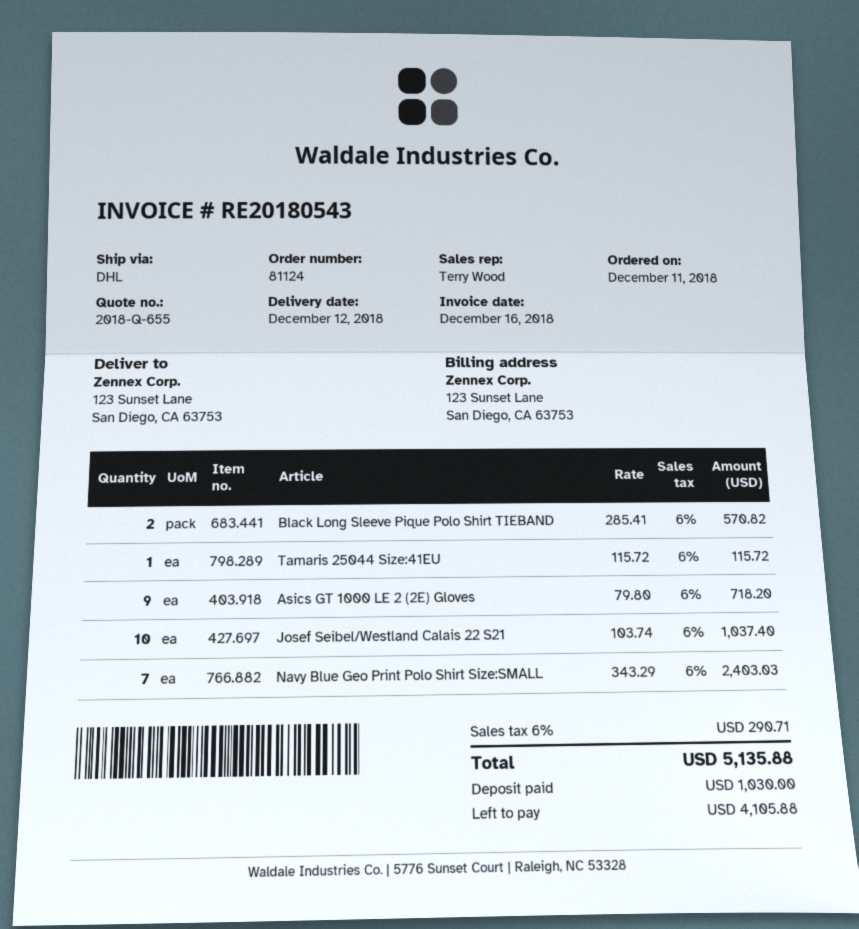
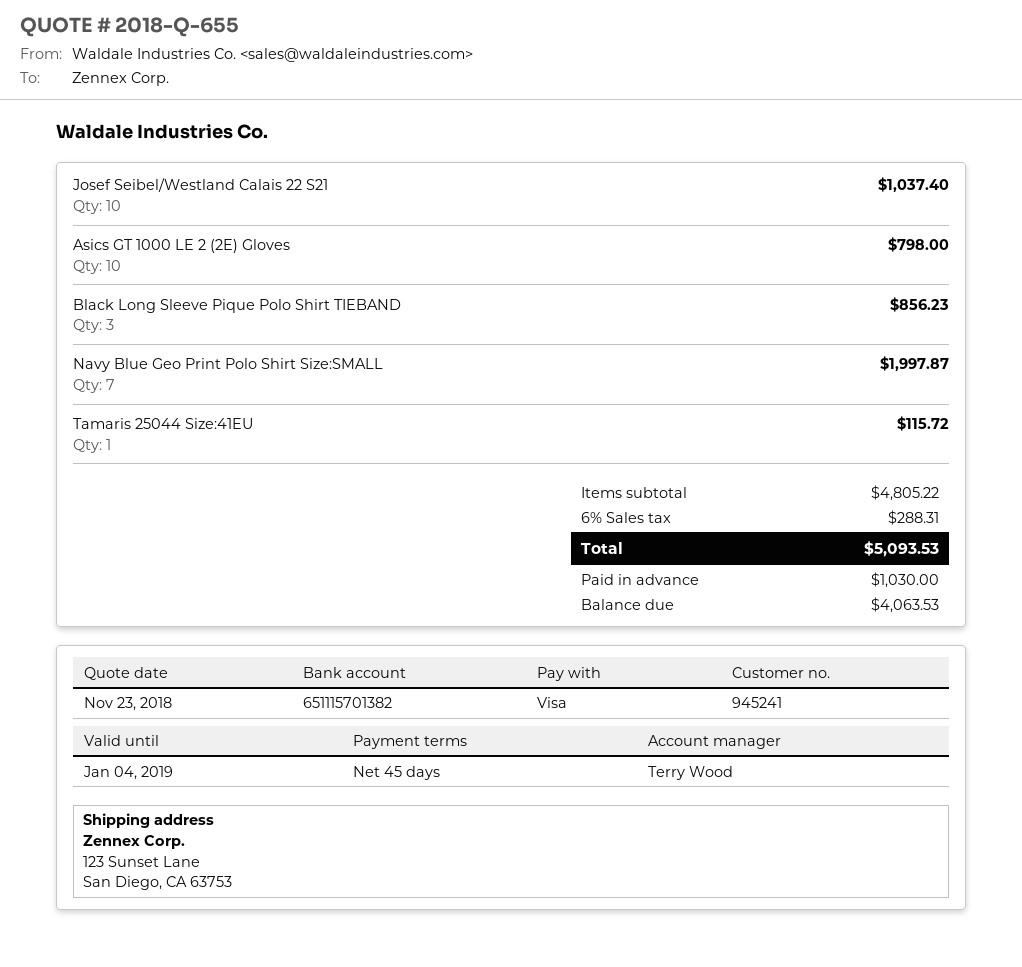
Black Long Sleeve Pique Polo Shirt TIEBAND: 2 for 570.82 -> 3 for 856.23
Asics GT 1000 LE 2 (2E) Gloves: 9 for 718.20 -> 10 for 798.00
Navy Blue Geo Print Polo Shirt Size:SMALL: 7 for 2403.03 -> 7 for 1997.87
tax: 6% = 290.71 -> 6% = 288.31
total: 5135.88 -> 5093.53
balance: 4105.88 -> 4063.53

